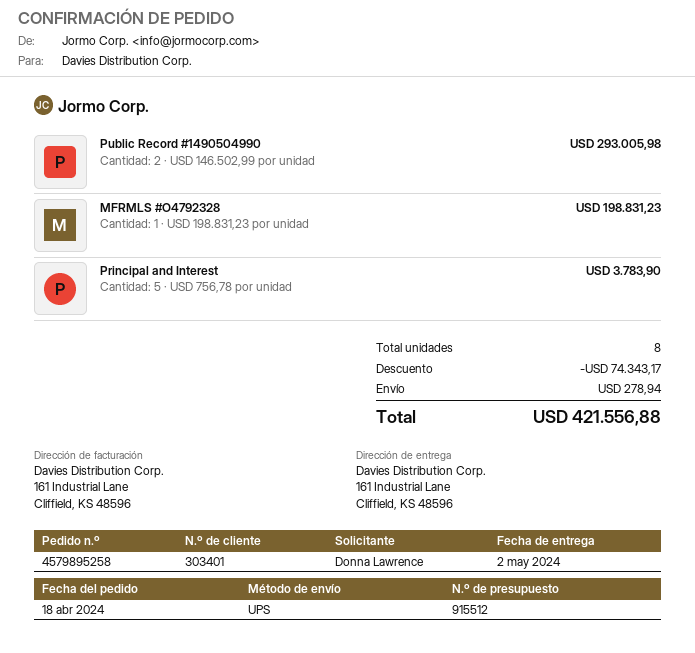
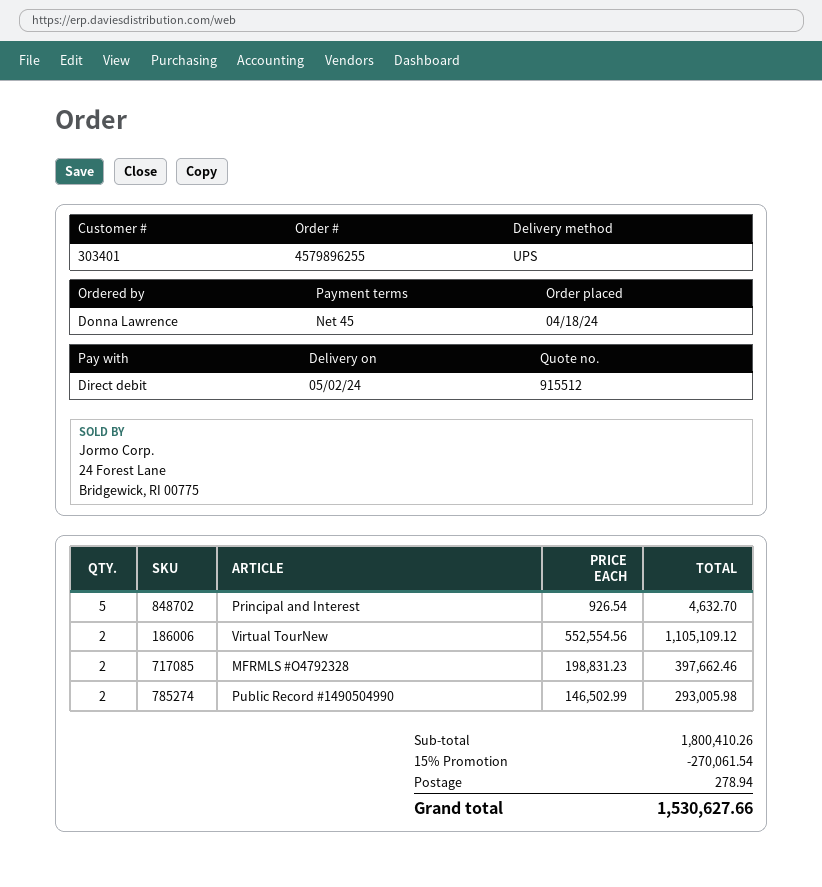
order number: 4579895258 -> 4579896255
MFRMLS #O4792328: 1 x 198831.23 = 198831.23 -> 2 x 198831.23 = 397662.46
Principal and Interest: 5 x 756.78 = 3783.90 -> 5 x 926.54 = 4632.70
Virtual TourNew: none -> 2 x 552554.56 = 1105109.12
discount: 74343.17 -> 270061.54
total: 421556.88 -> 1530627.66

